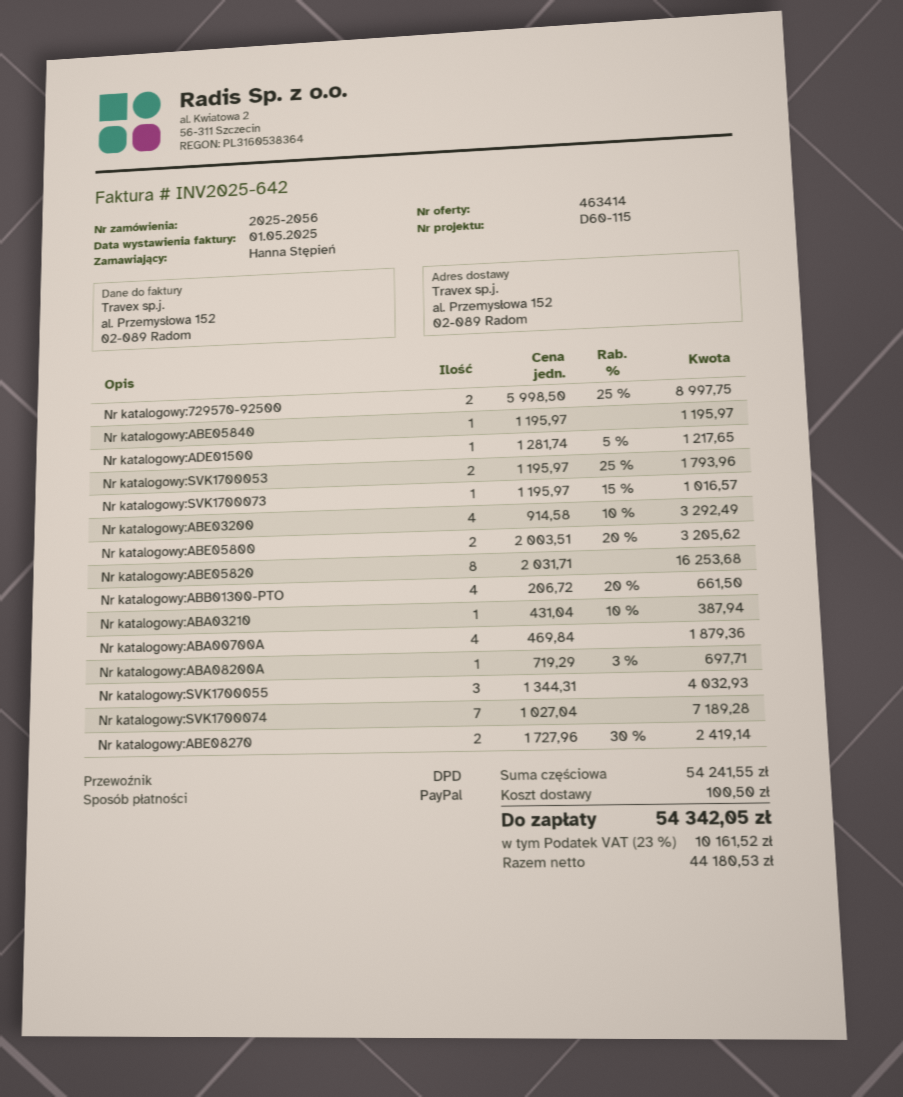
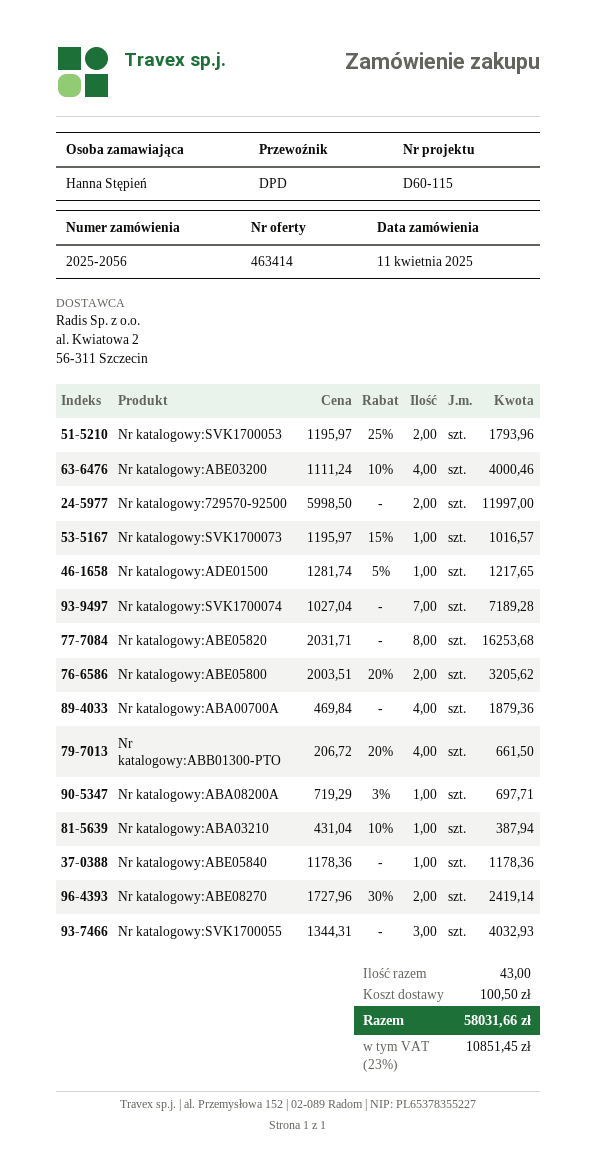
Nr katalogowy:729570-92500: 2 x 5998.50 - 25% = 8997.75 -> 2 x 5998.50 = 11997.00
Nr katalogowy:ABE05840: 1 x 1195.97 = 1195.97 -> 1 x 1178.36 = 1178.36
Nr katalogowy:ABE03200: 4 x 914.58 - 10% = 3292.49 -> 4 x 1111.24 - 10% = 4000.46
tax: 23% = 10161.52 -> 23% = 10851.45
total: 54342.05 -> 58031.66

